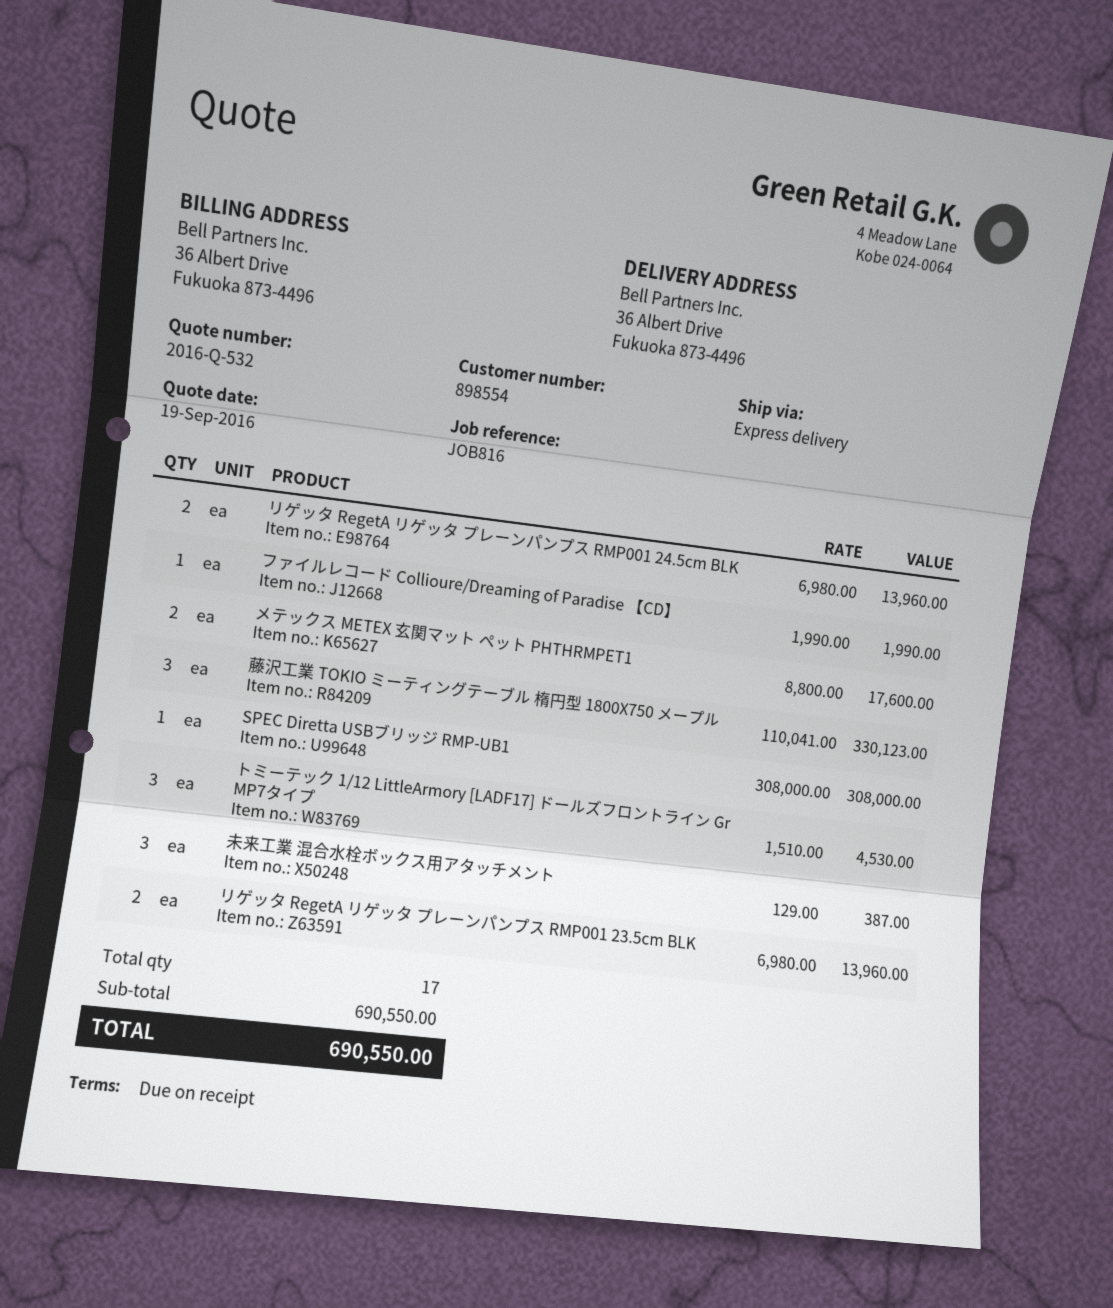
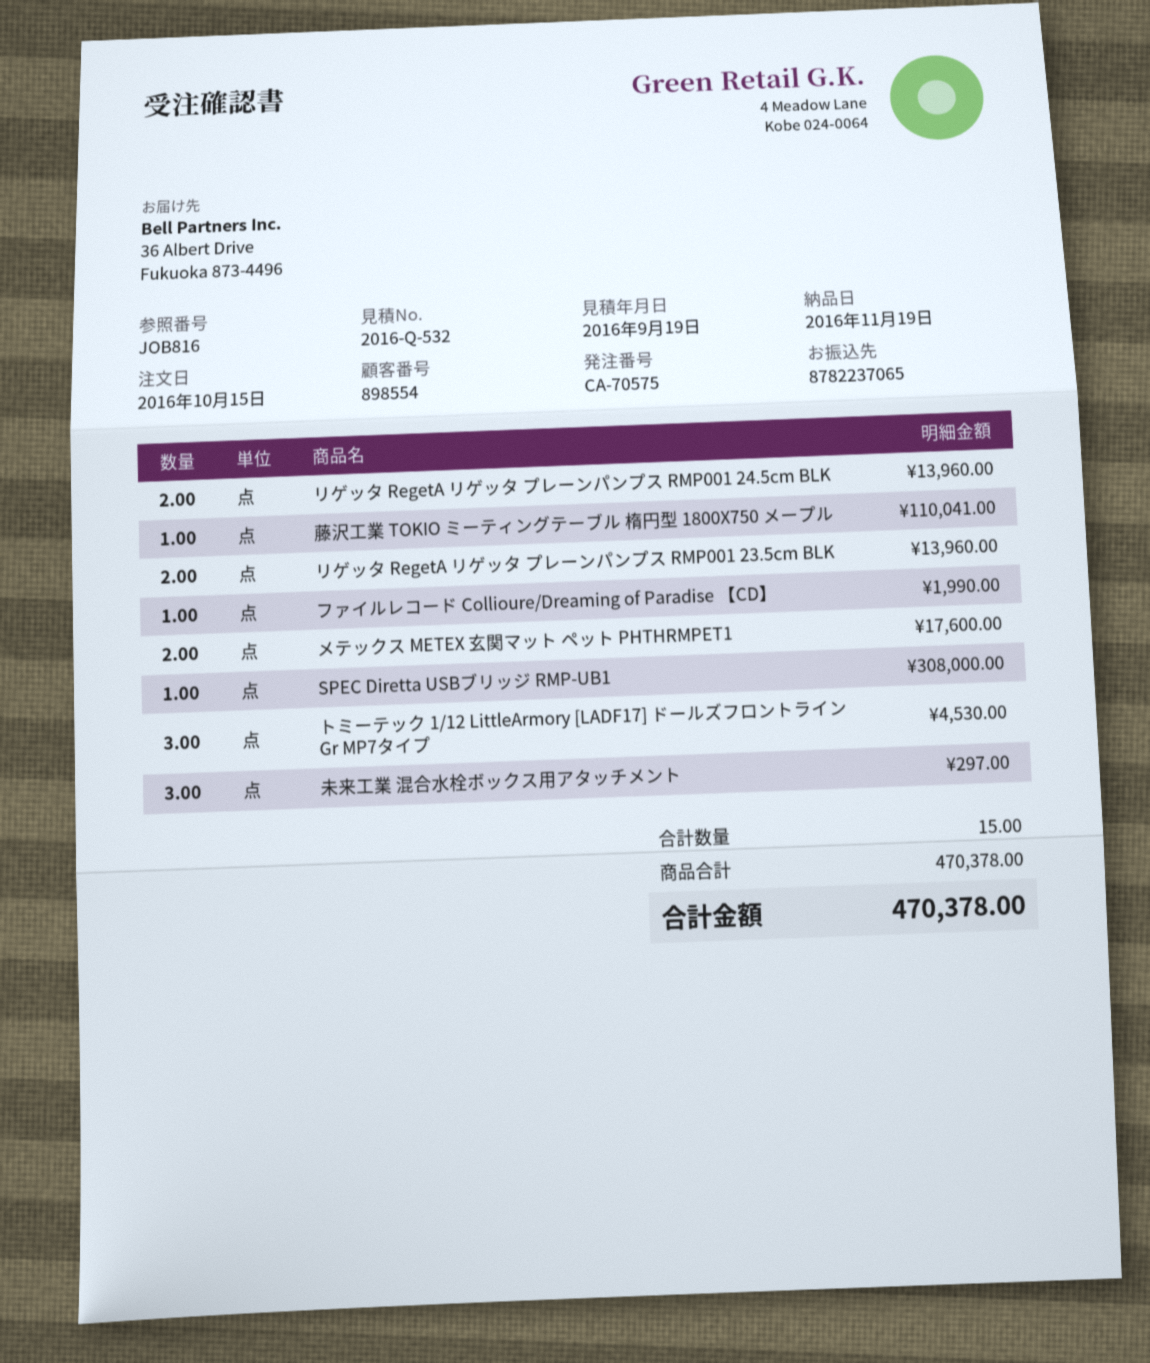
藤沢工業 TOKIO ミーティングテーブル 楕円型 1800X750 メープル: 3 for 330123.00 -> 1 for 110041.00
未来工業 混合水栓ボックス用アタッチメント: 3 for 387.00 -> 3 for 297.00
total quantity: 17 -> 15
subtotal: 690550.00 -> 470378.00
total: 690550.00 -> 470378.00

